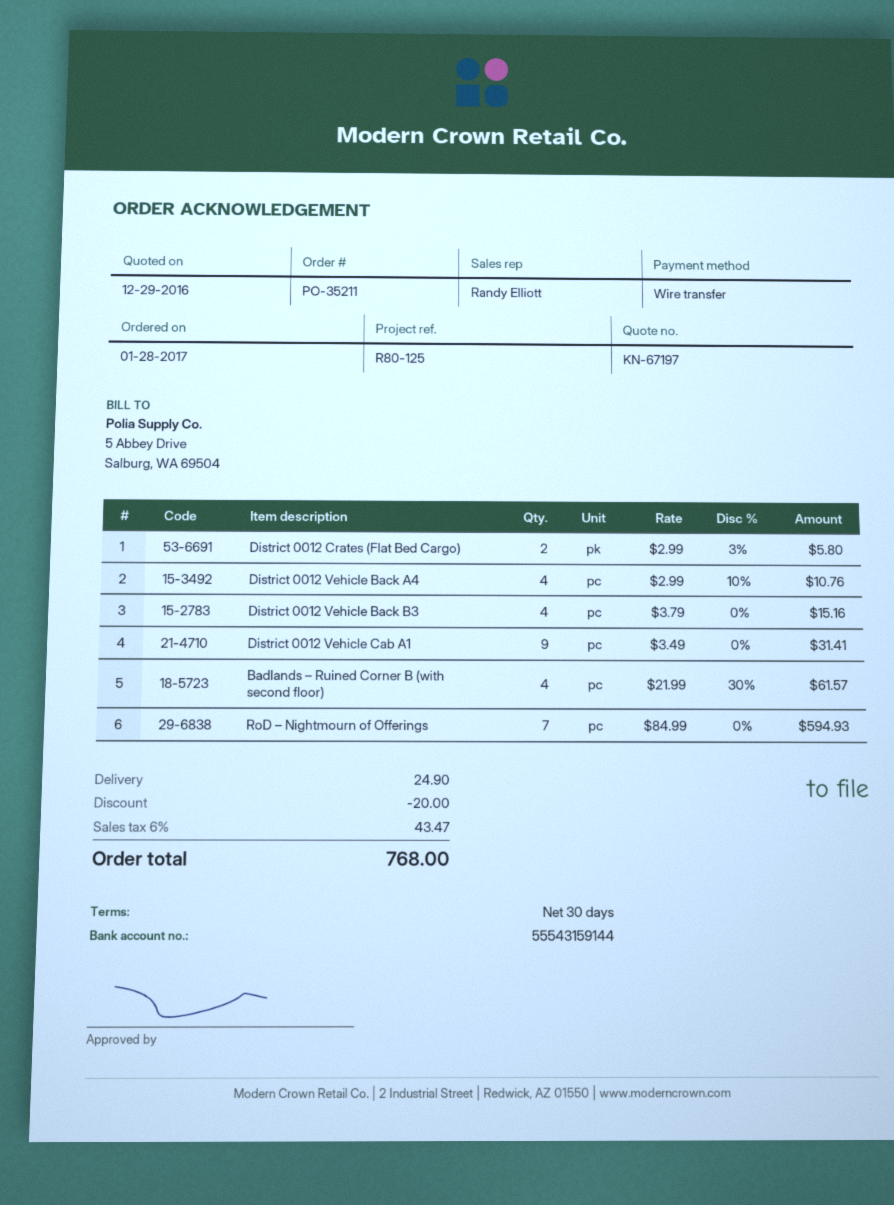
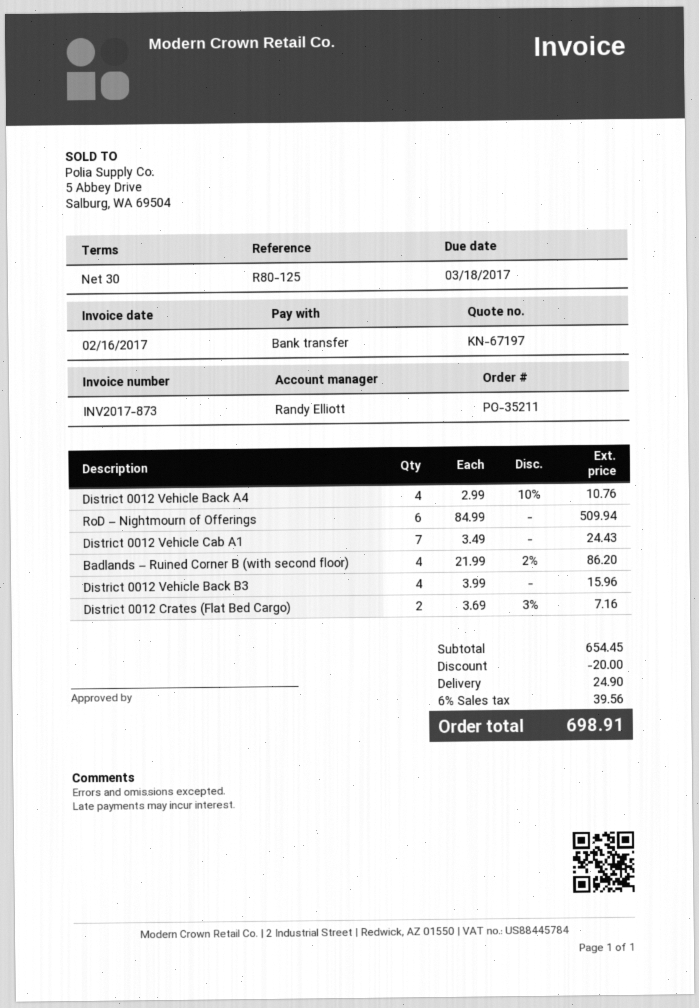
District 0012 Crates (Flat Bed Cargo): 2 x 2.99 - 3% = 5.80 -> 2 x 3.69 - 3% = 7.16
District 0012 Vehicle Back B3: 4 x 3.79 = 15.16 -> 4 x 3.99 = 15.96
District 0012 Vehicle Cab A1: 9 x 3.49 = 31.41 -> 7 x 3.49 = 24.43
Badlands – Ruined Corner B (with second floor): 4 x 21.99 - 30% = 61.57 -> 4 x 21.99 - 2% = 86.20
RoD – Nightmourn of Offerings: 7 x 84.99 = 594.93 -> 6 x 84.99 = 509.94
tax: 6% = 43.47 -> 6% = 39.56
total: 768.00 -> 698.91

